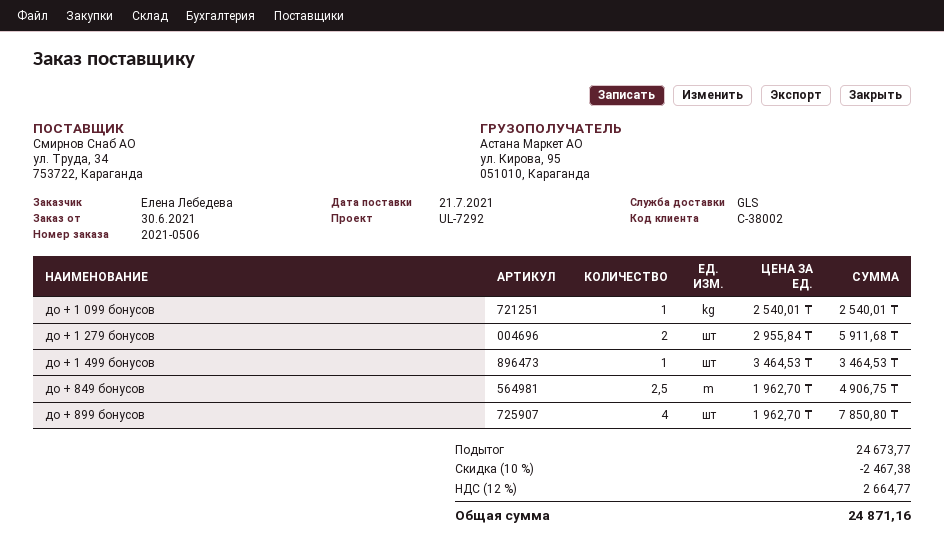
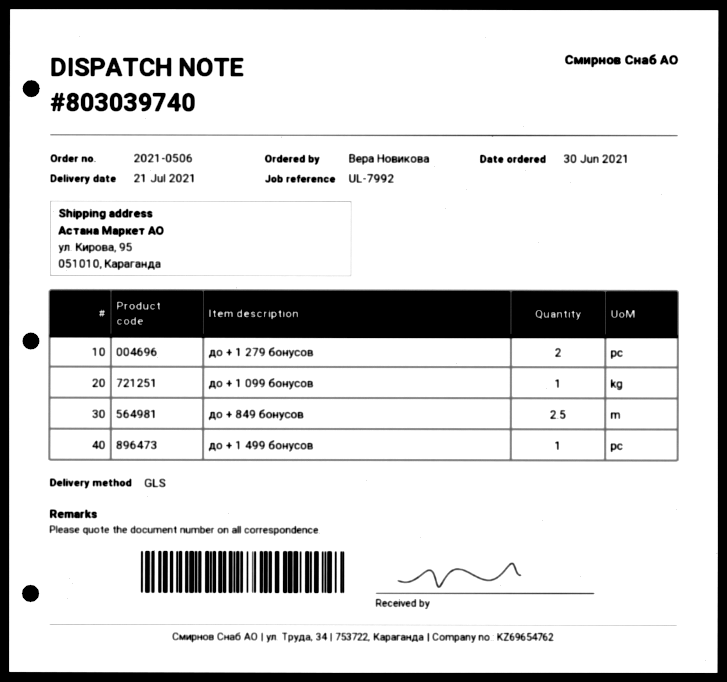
reference: UL-7292 -> UL-7992
ordered by: Елена Лебедева -> Вера Новикова
до + 899 бонусов: 4 -> none

